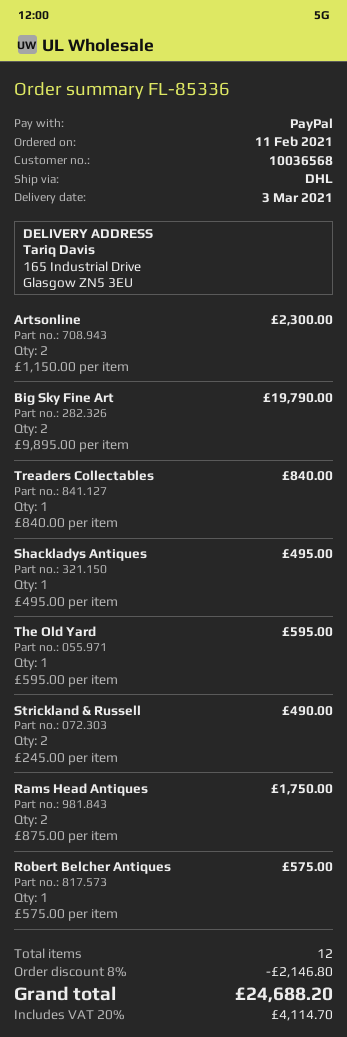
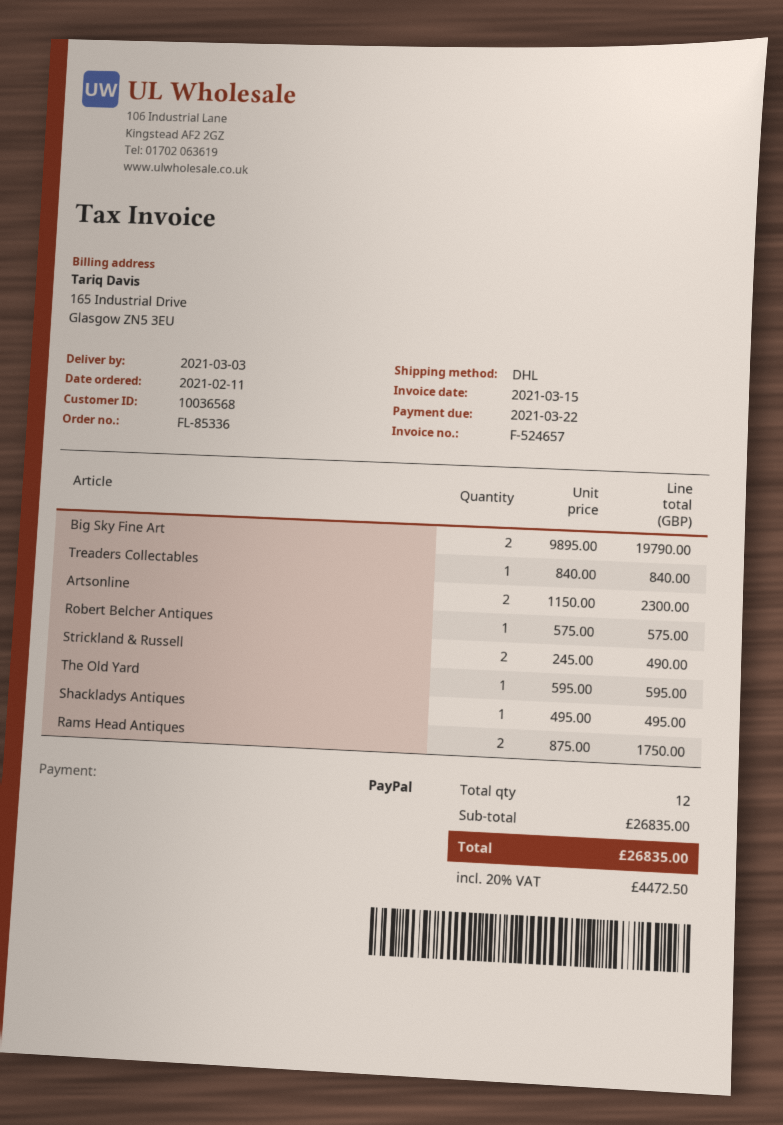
discount: 8% = 2146.80 -> none
tax: 20% = 4114.70 -> 20% = 4472.50
total: 24688.20 -> 26835.00

